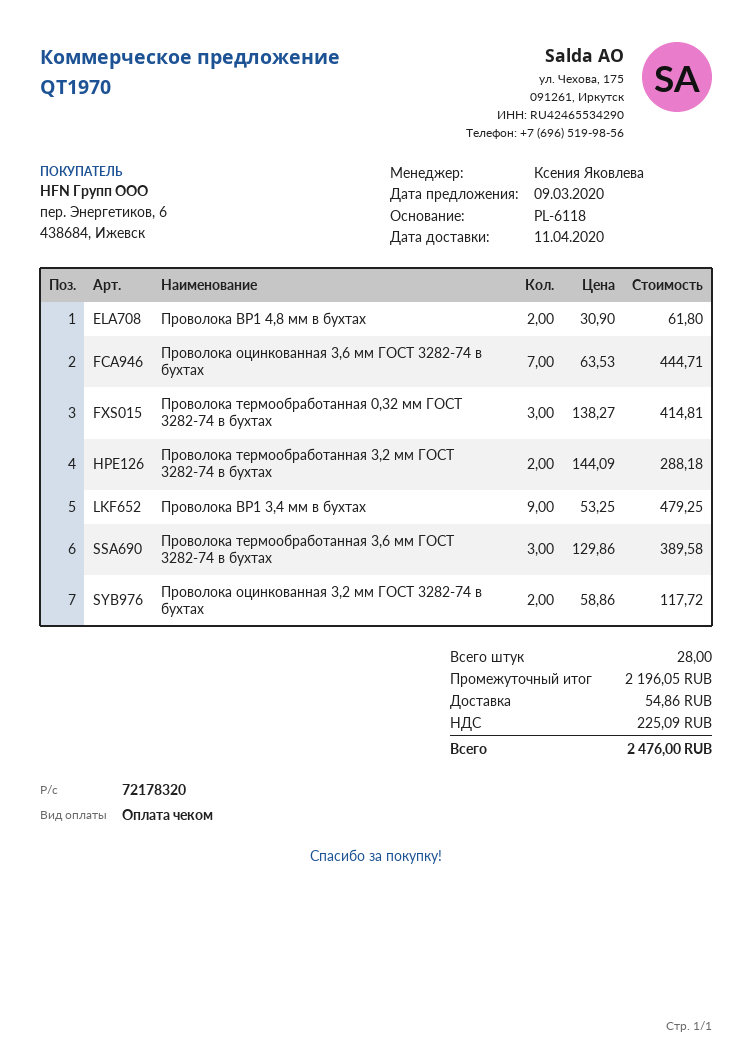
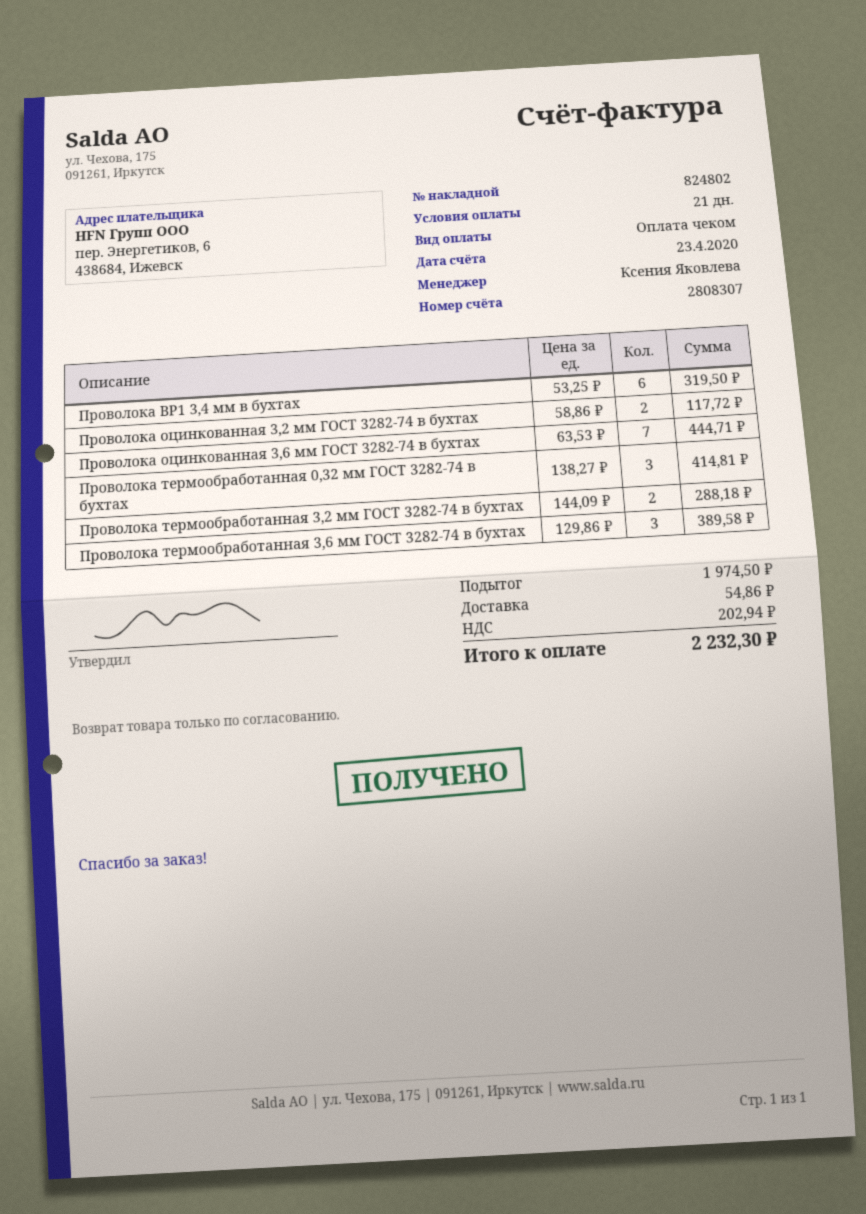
Проволока ВР1 4,8 мм в бухтах: 2 x 30.90 = 61.80 -> none
Проволока ВР1 3,4 мм в бухтах: 9 x 53.25 = 479.25 -> 6 x 53.25 = 319.50
subtotal: 2196.05 -> 1974.50
tax: 225.09 -> 202.94
total: 2476.00 -> 2232.30

